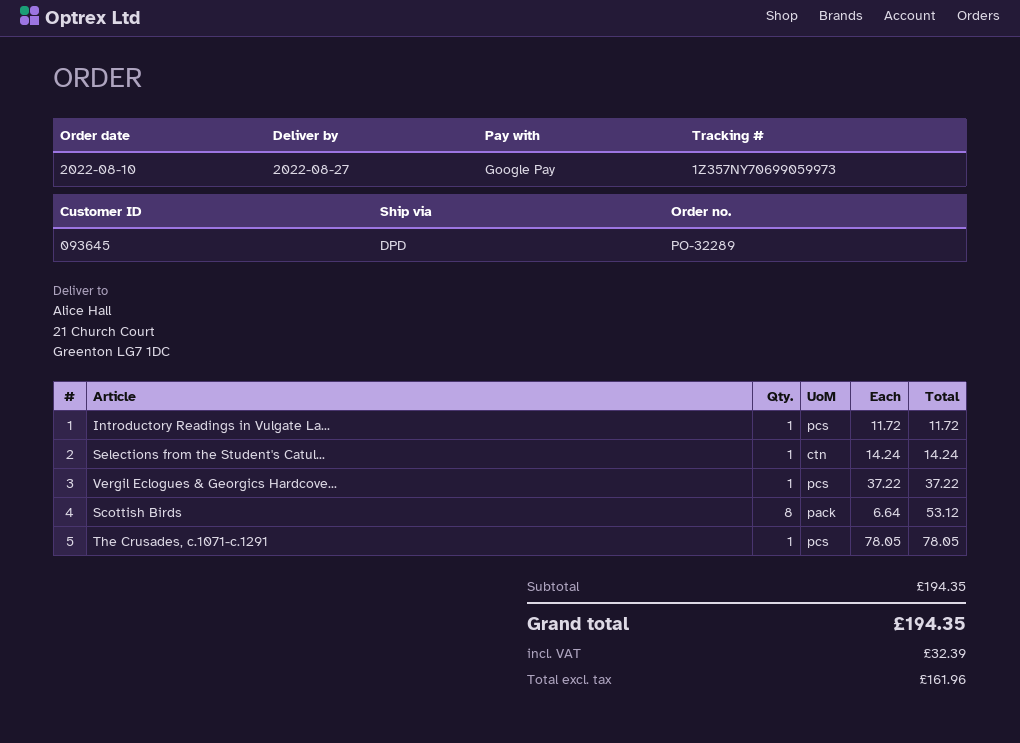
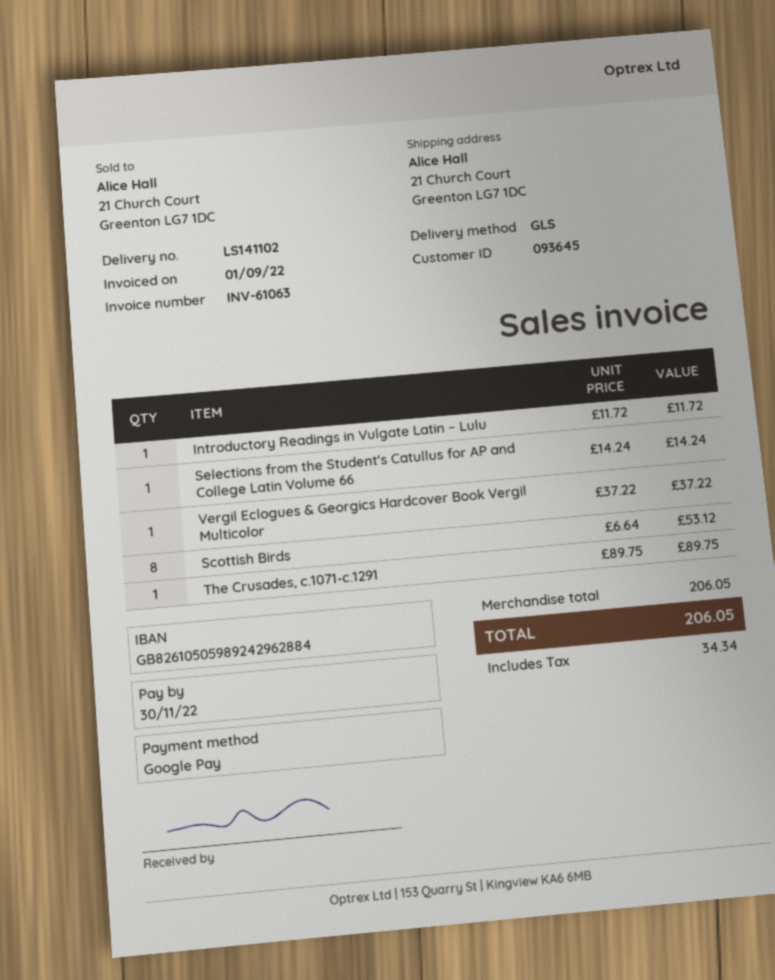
shipping method: DPD -> GLS
The Crusades, c.1071-c.1291: 1 x 78.05 = 78.05 -> 1 x 89.75 = 89.75
subtotal: 194.35 -> 206.05
tax: 32.39 -> 34.34
total: 194.35 -> 206.05

